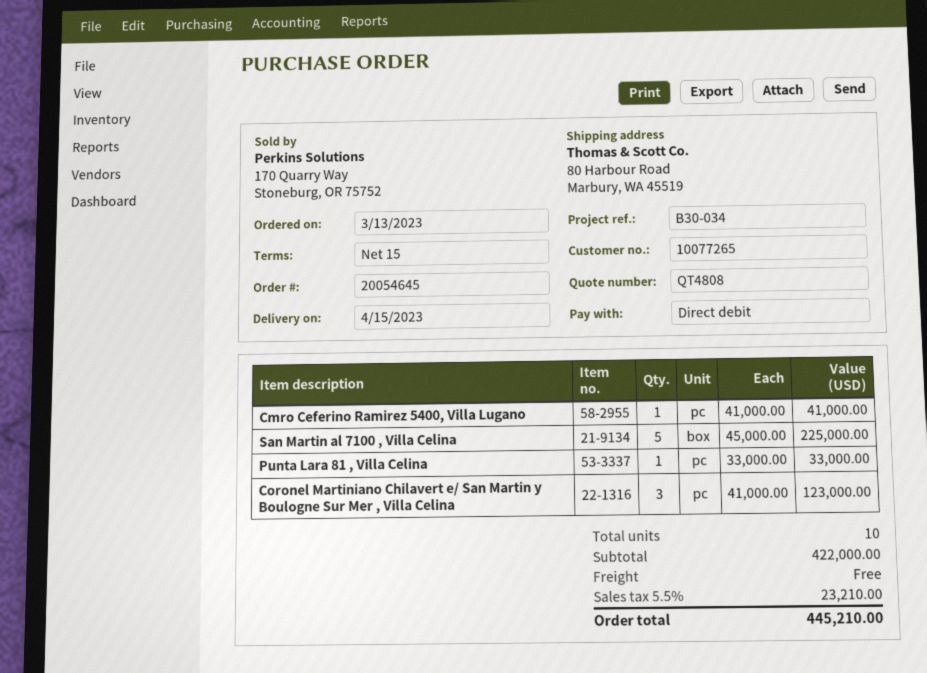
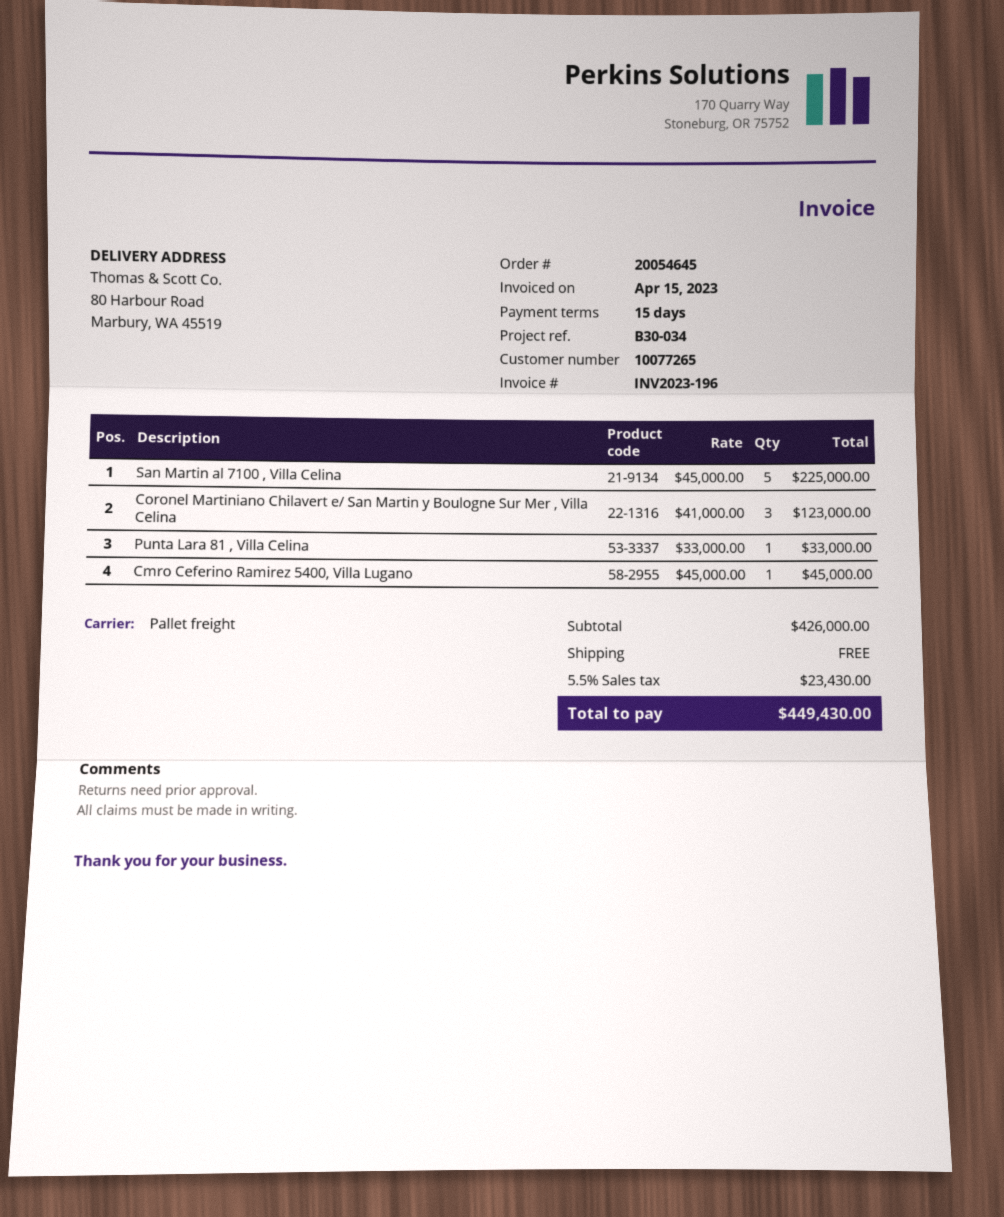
Cmro Ceferino Ramirez 5400, Villa Lugano: 1 x 41000.00 = 41000.00 -> 1 x 45000.00 = 45000.00
subtotal: 422000.00 -> 426000.00
tax: 5.5% = 23210.00 -> 5.5% = 23430.00
total: 445210.00 -> 449430.00

